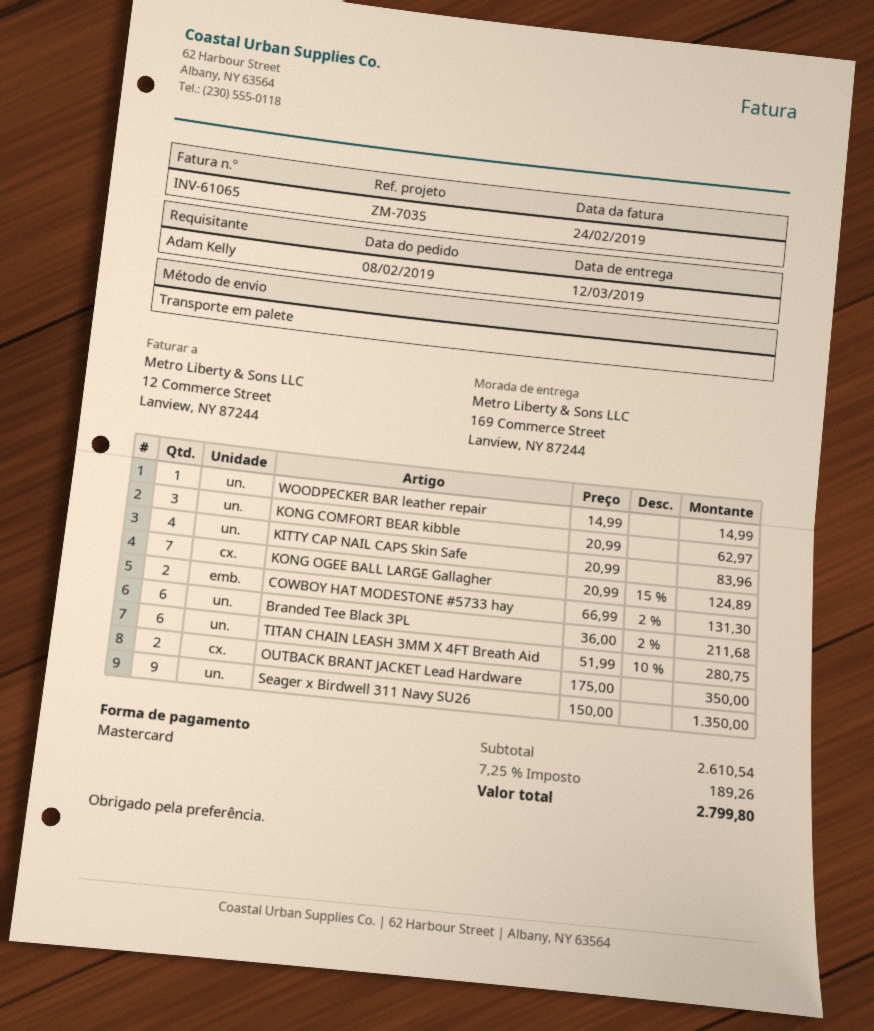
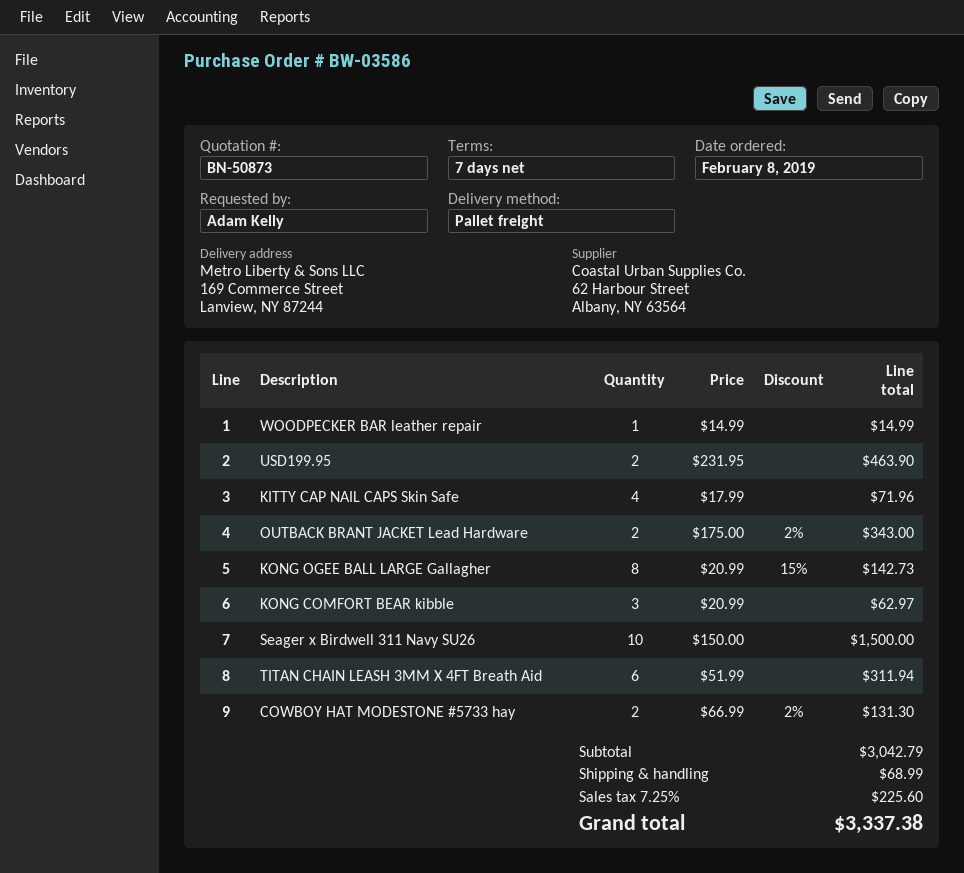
KITTY CAP NAIL CAPS Skin Safe: 4 x 20.99 = 83.96 -> 4 x 17.99 = 71.96
KONG OGEE BALL LARGE Gallagher: 7 x 20.99 - 15% = 124.89 -> 8 x 20.99 - 15% = 142.73
Branded Tee Black 3PL: 6 x 36.00 - 2% = 211.68 -> none
TITAN CHAIN LEASH 3MM X 4FT Breath Aid: 6 x 51.99 - 10% = 280.75 -> 6 x 51.99 = 311.94
OUTBACK BRANT JACKET Lead Hardware: 2 x 175.00 = 350.00 -> 2 x 175.00 - 2% = 343.00
Seager x Birdwell 311 Navy SU26: 9 x 150.00 = 1350.00 -> 10 x 150.00 = 1500.00
USD199.95: none -> 2 x 231.95 = 463.90
subtotal: 2610.54 -> 3042.79
shipping: none -> 68.99
tax: 7.25% = 189.26 -> 7.25% = 225.60
total: 2799.80 -> 3337.38

